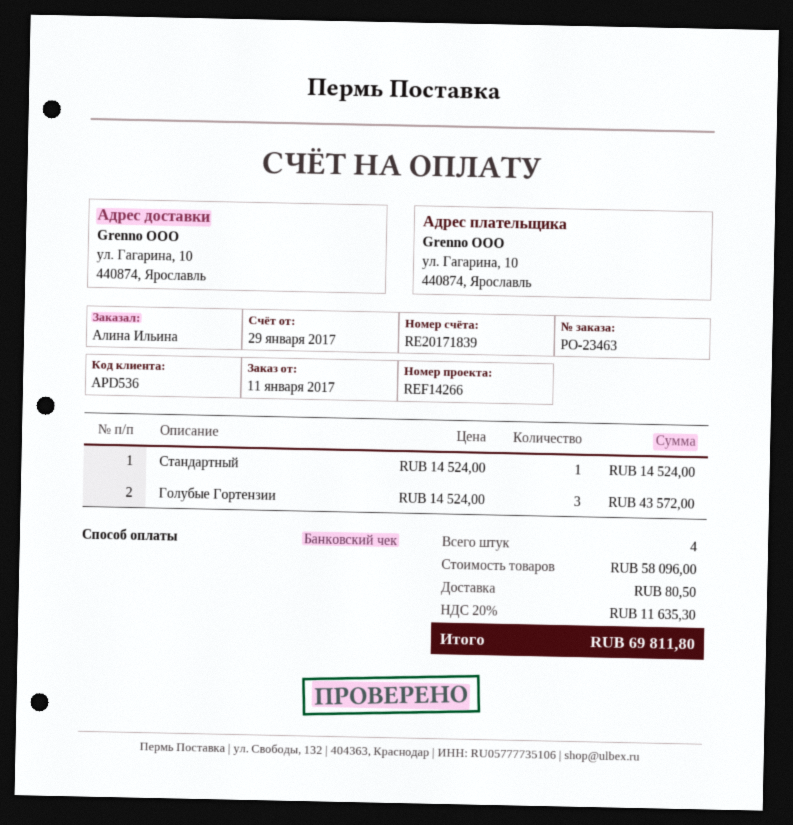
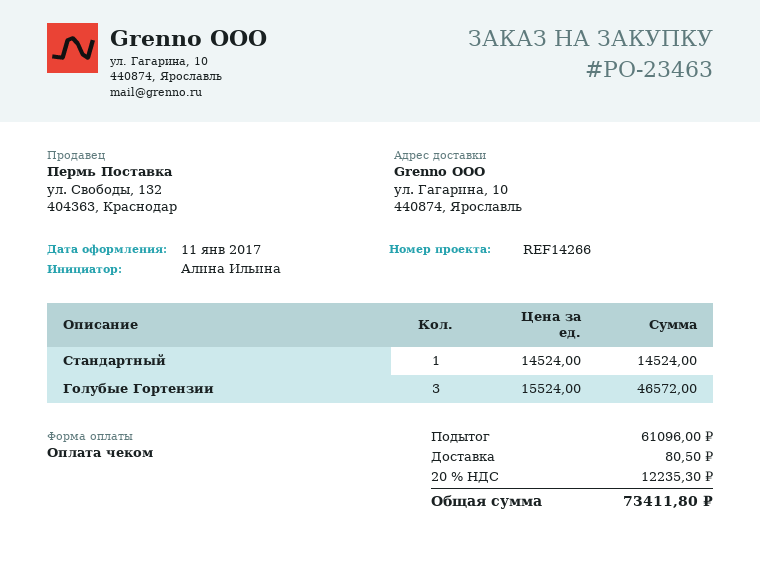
Голубые Гортензии: 3 x 14524.00 = 43572.00 -> 3 x 15524.00 = 46572.00
subtotal: 58096.00 -> 61096.00
tax: 20% = 11635.30 -> 20% = 12235.30
total: 69811.80 -> 73411.80

